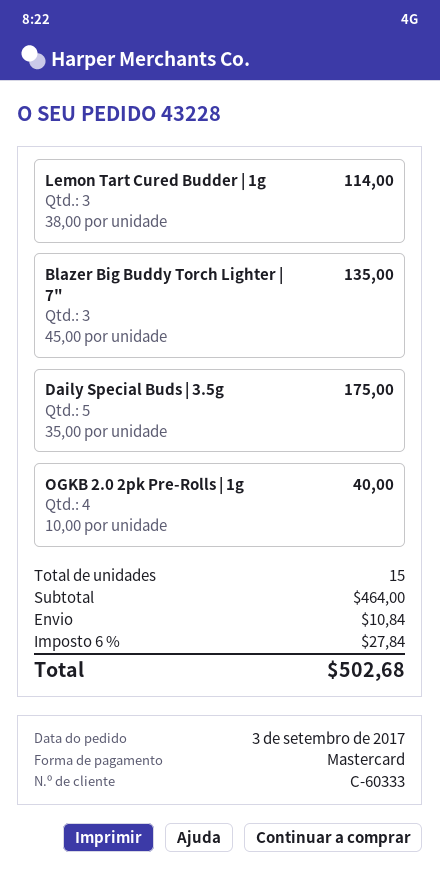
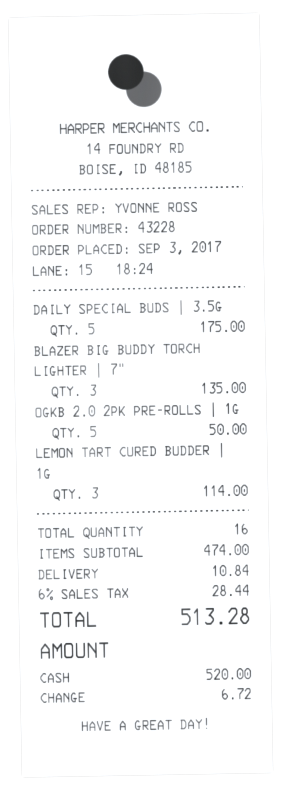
payment method: Mastercard -> cash
OGKB 2.0 2pk Pre-Rolls | 1g: 4 for 40.00 -> 5 for 50.00
total quantity: 15 -> 16
subtotal: 464.00 -> 474.00
tax: 6% = 27.84 -> 6% = 28.44
total: 502.68 -> 513.28

